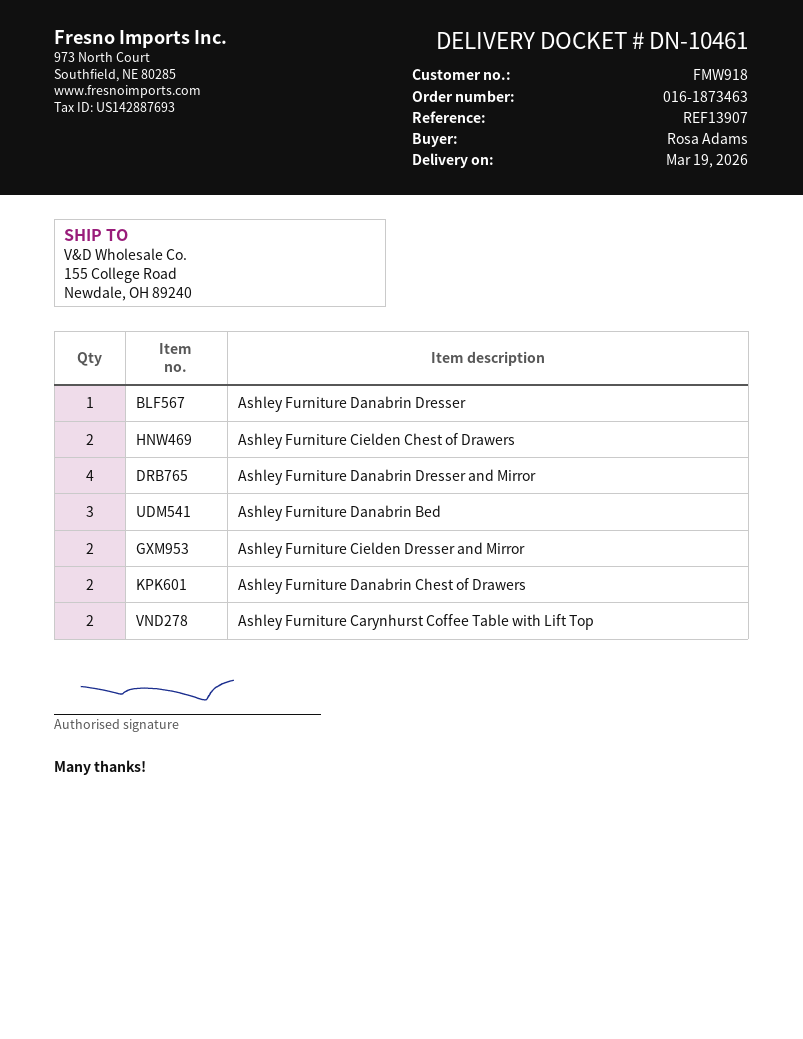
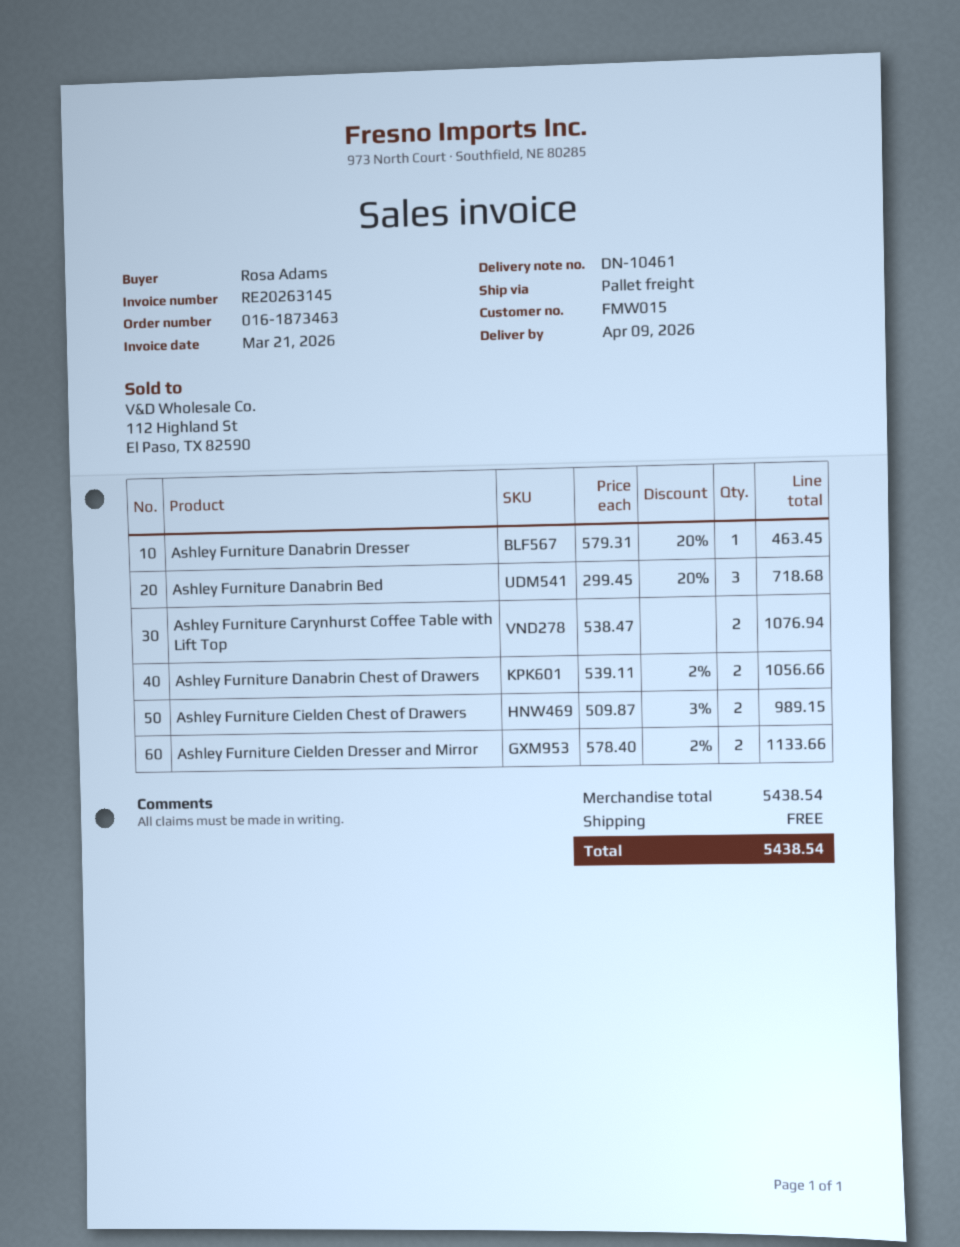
delivery date: 2026-03-19 -> 2026-04-09
customer number: FMW918 -> FMW015
Ashley Furniture Danabrin Dresser and Mirror: 4 -> none

